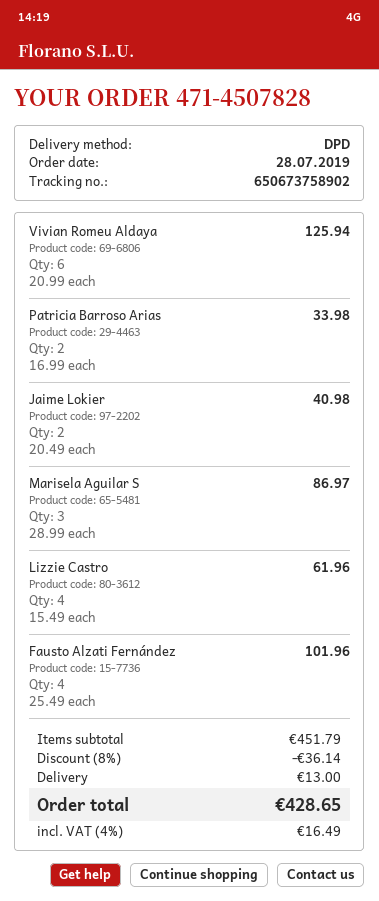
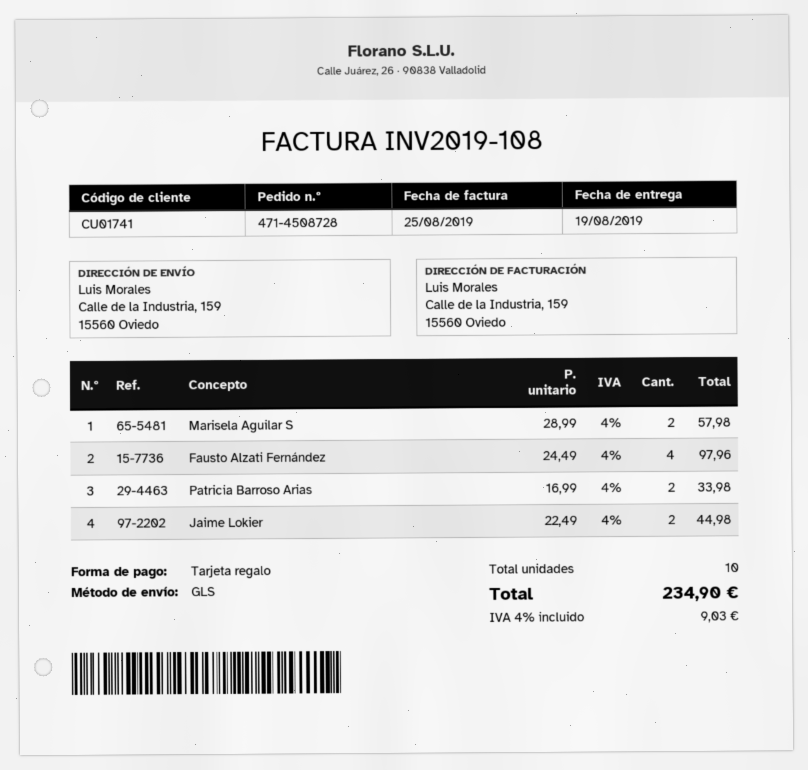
order number: 471-4507828 -> 471-4508728
shipping method: DPD -> GLS
Vivian Romeu Aldaya: 6 x 20.99 = 125.94 -> none
Jaime Lokier: 2 x 20.49 = 40.98 -> 2 x 22.49 = 44.98
Marisela Aguilar S: 3 x 28.99 = 86.97 -> 2 x 28.99 = 57.98
Lizzie Castro: 4 x 15.49 = 61.96 -> none
Fausto Alzati Fernández: 4 x 25.49 = 101.96 -> 4 x 24.49 = 97.96
discount: 8% = 36.14 -> none
shipping: 13.00 -> none
tax: 4% = 16.49 -> 4% = 9.03
total: 428.65 -> 234.90

